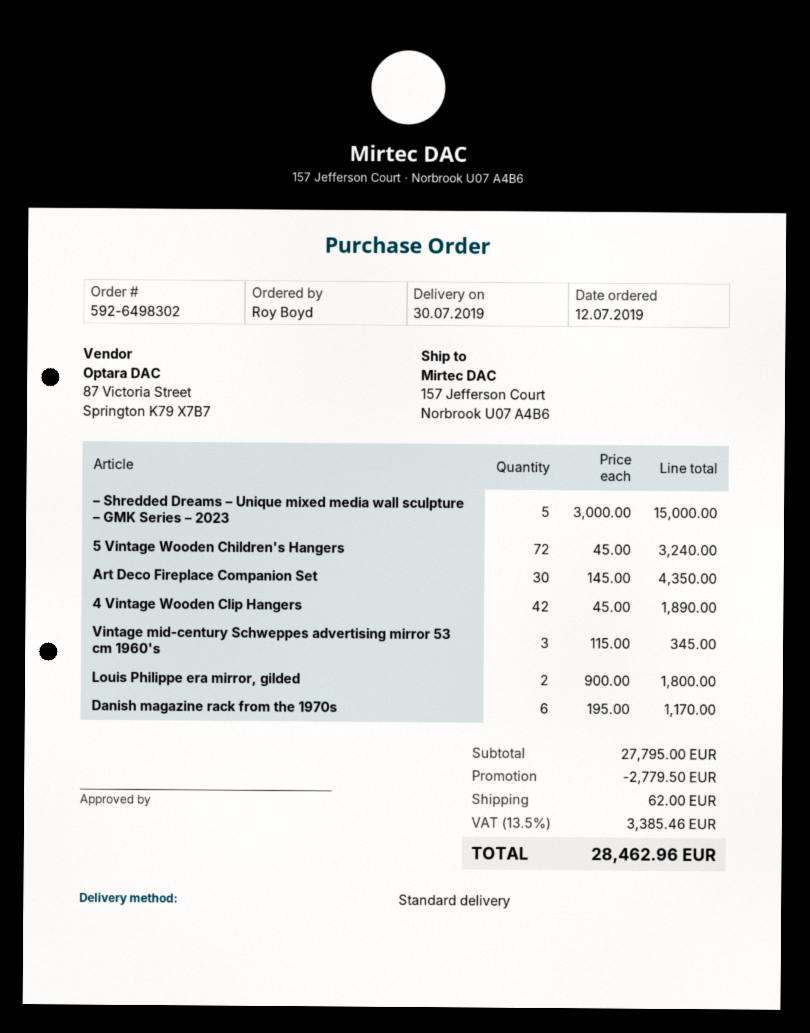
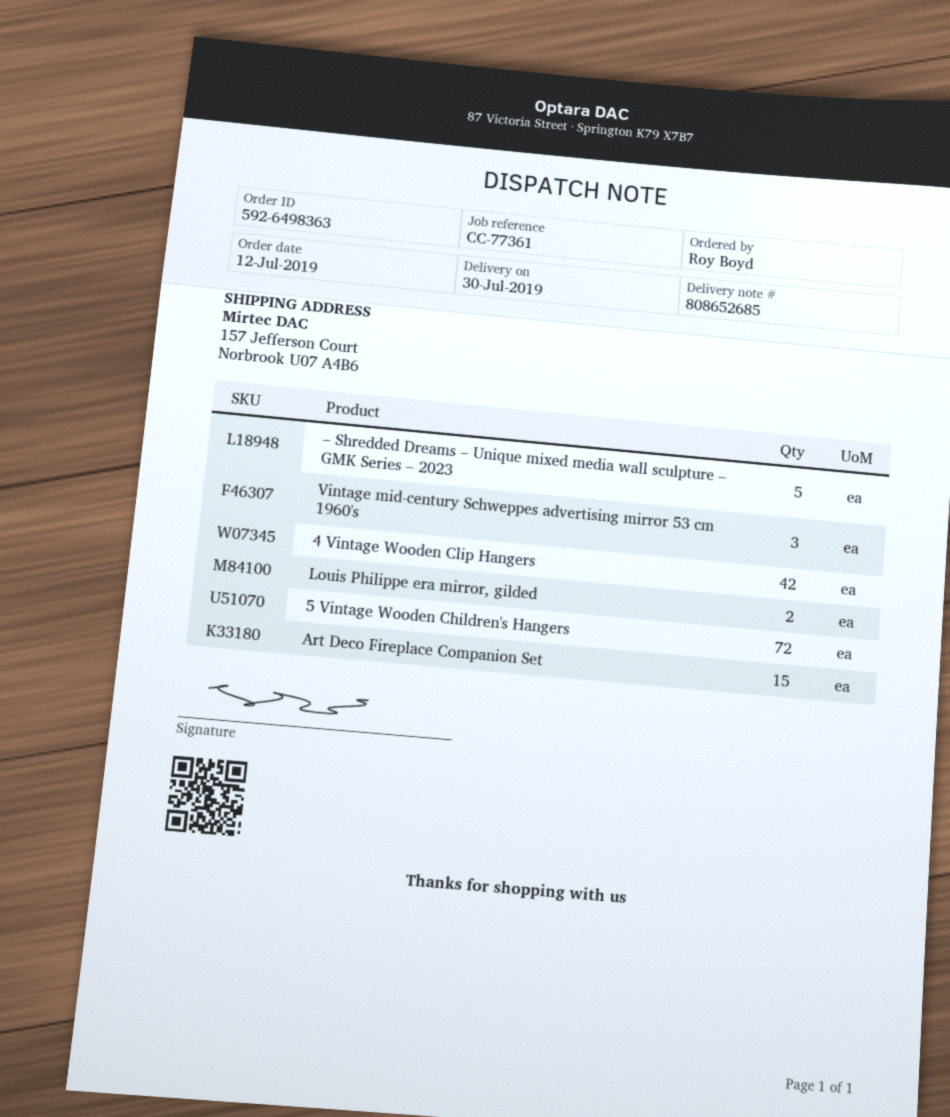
order number: 592-6498302 -> 592-6498363
Art Deco Fireplace Companion Set: 30 -> 15
Danish magazine rack from the 1970s: 6 -> none

